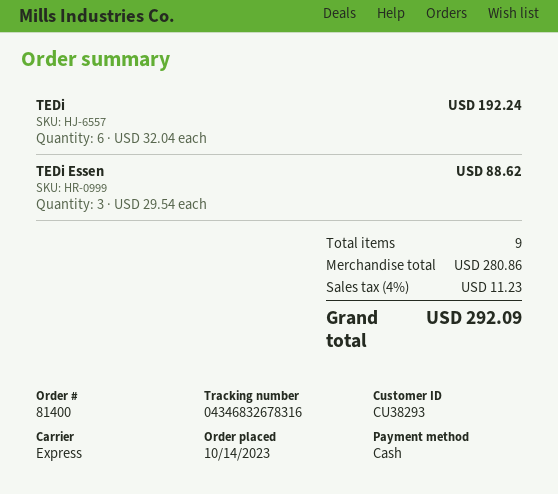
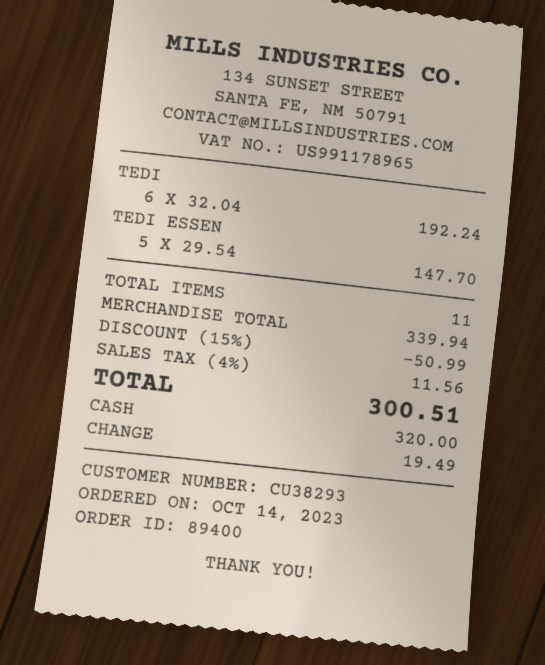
order number: 81400 -> 89400
TEDi Essen: 3 x 29.54 = 88.62 -> 5 x 29.54 = 147.70
total quantity: 9 -> 11
subtotal: 280.86 -> 339.94
discount: none -> 15% = 50.99
tax: 4% = 11.23 -> 4% = 11.56
total: 292.09 -> 300.51

